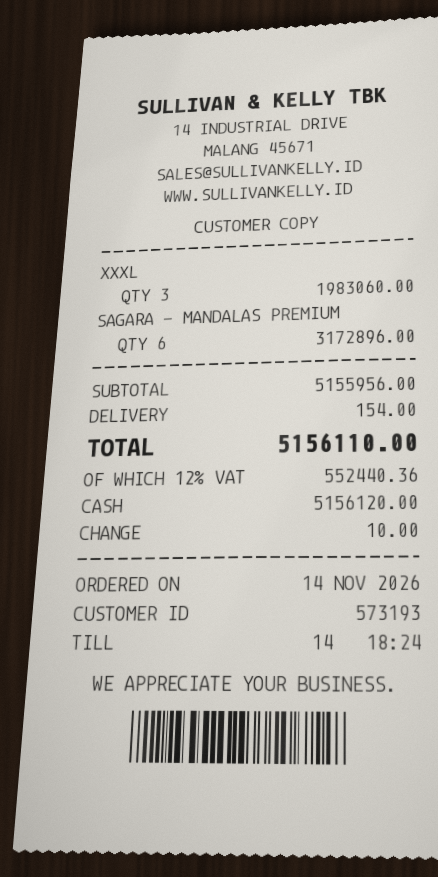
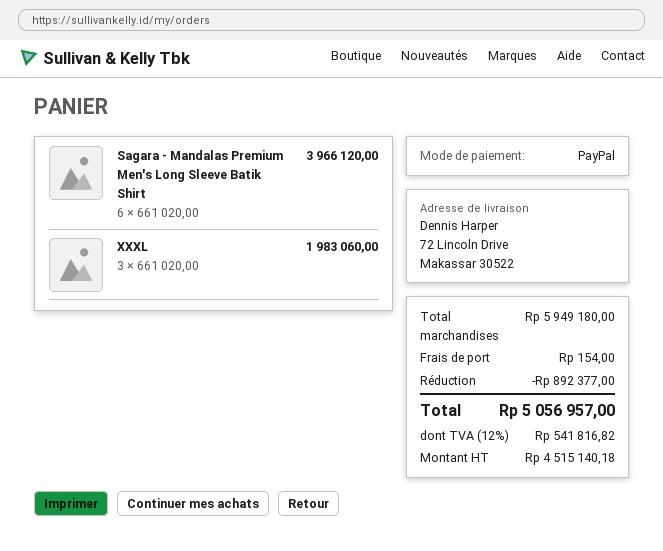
payment method: cash -> PayPal
SAGARA - MANDALAS PREMIUM: 6 for 3172896.00 -> 6 for 3966120.00
subtotal: 5155956.00 -> 5949180.00
discount: none -> 892377.00
tax: 12% = 552440.36 -> 12% = 541816.82
total: 5156110.00 -> 5056957.00

